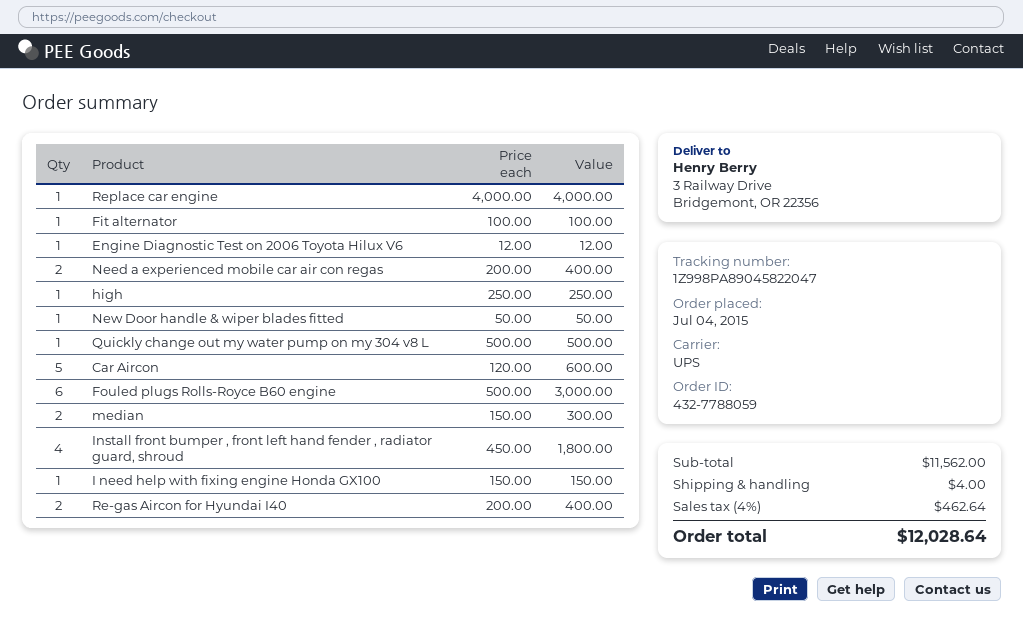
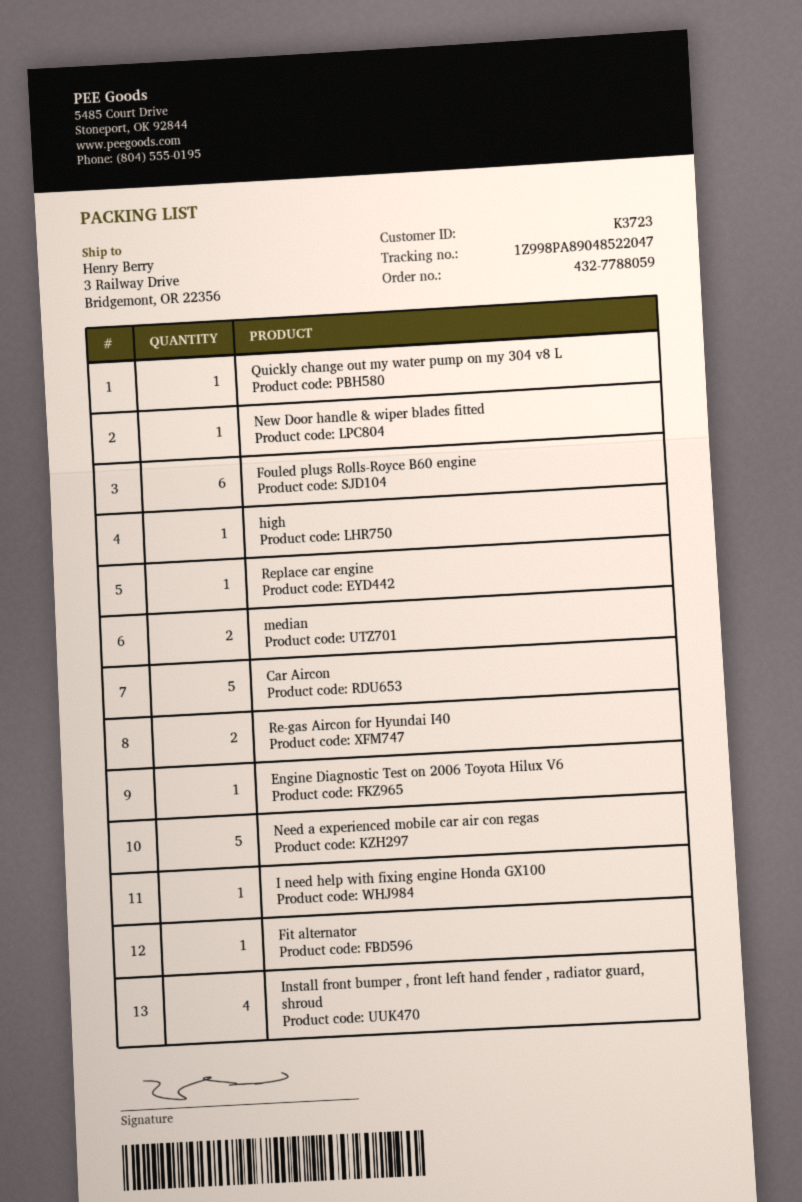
tracking number: 1Z998PA89045822047 -> 1Z998PA89048522047
Need a experienced mobile car air con regas: 2 -> 5

